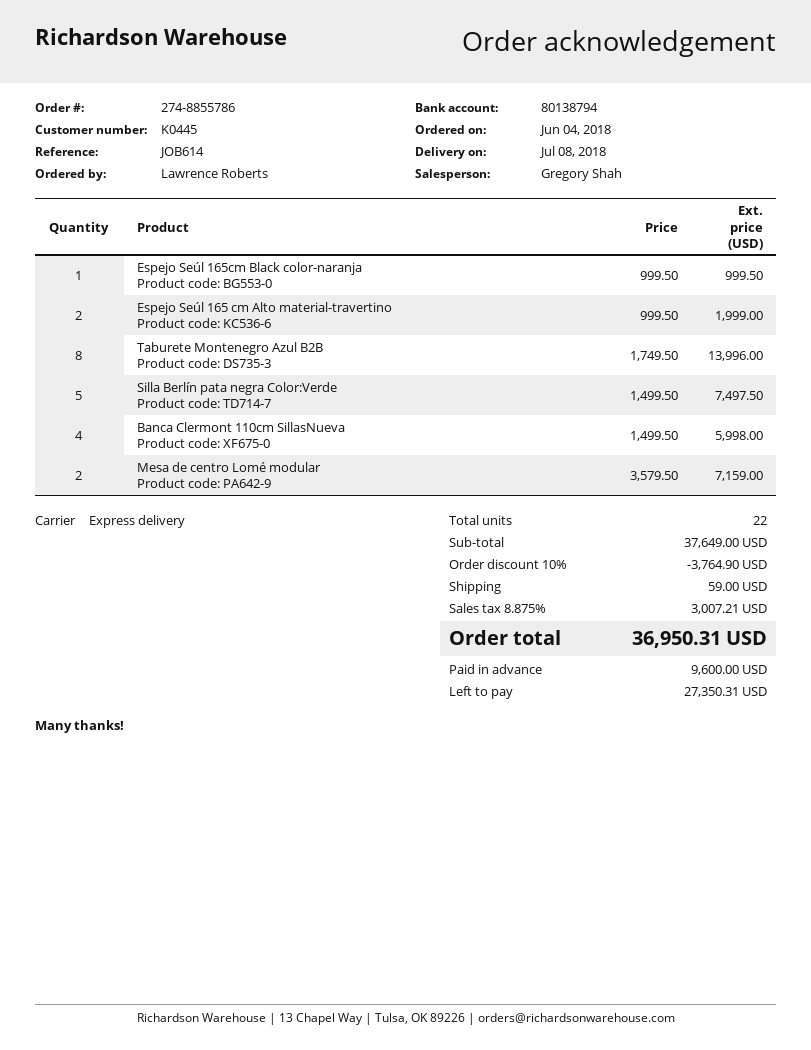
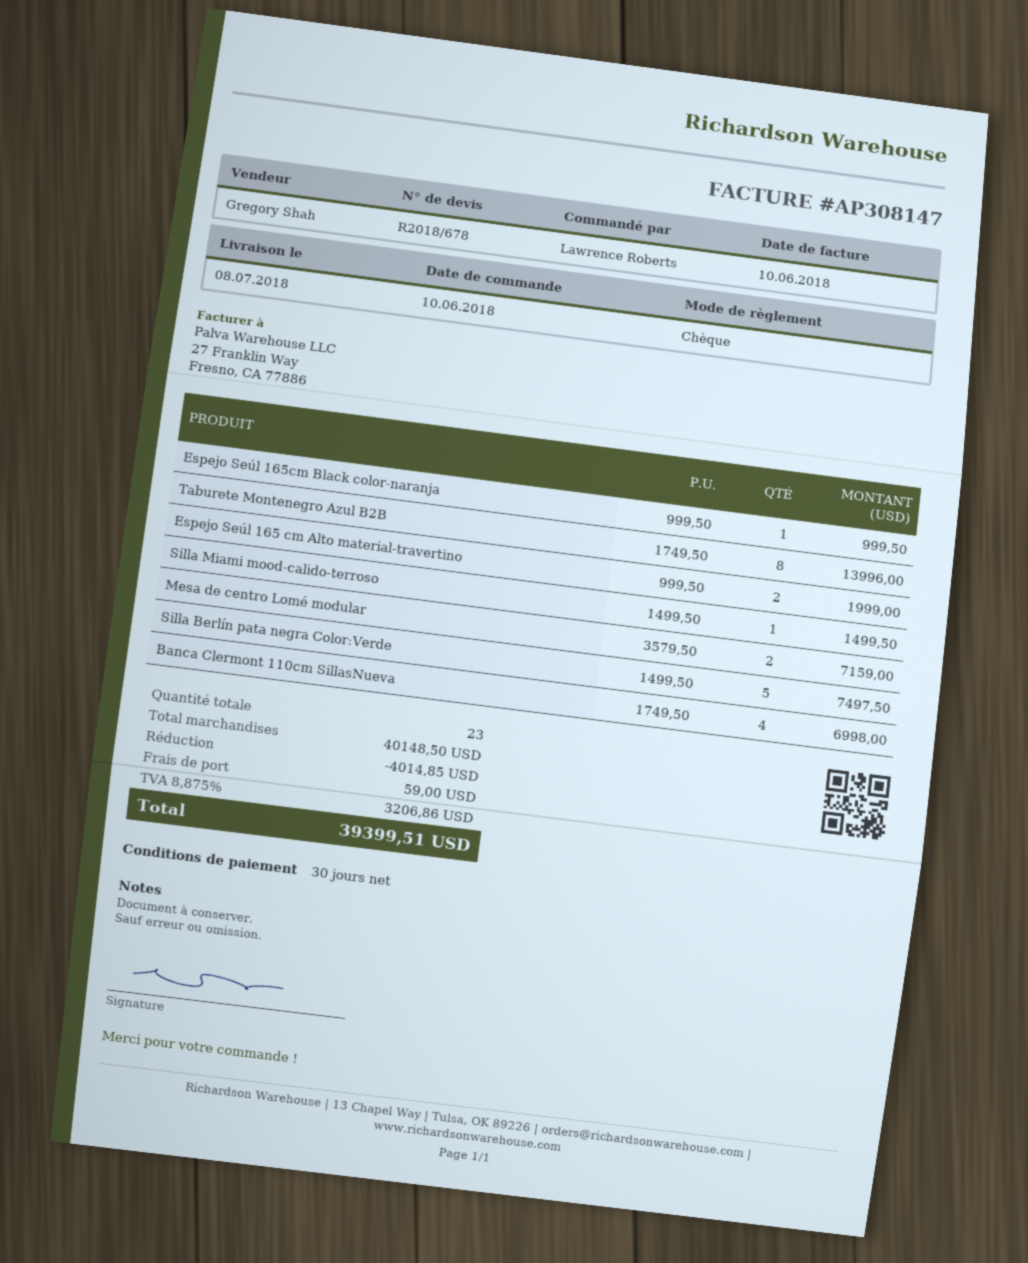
order date: 2018-06-04 -> 2018-06-10
Banca Clermont 110cm SillasNueva: 4 x 1499.50 = 5998.00 -> 4 x 1749.50 = 6998.00
Silla Miami mood-calido-terroso: none -> 1 x 1499.50 = 1499.50
total quantity: 22 -> 23
subtotal: 37649.00 -> 40148.50
discount: 3764.90 -> 4014.85
tax: 8.875% = 3007.21 -> 8.875% = 3206.86
total: 36950.31 -> 39399.51

